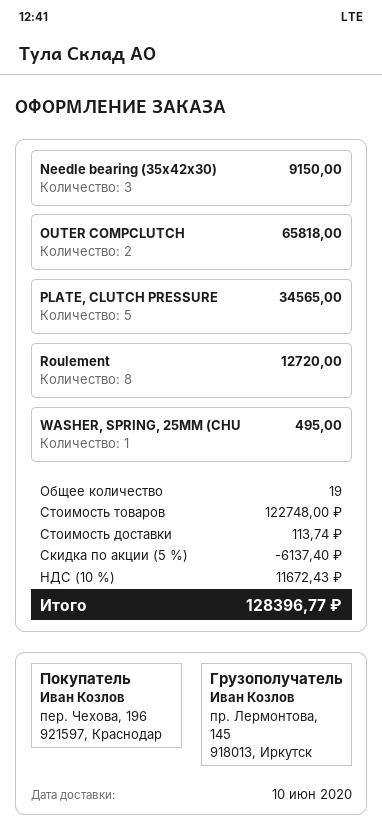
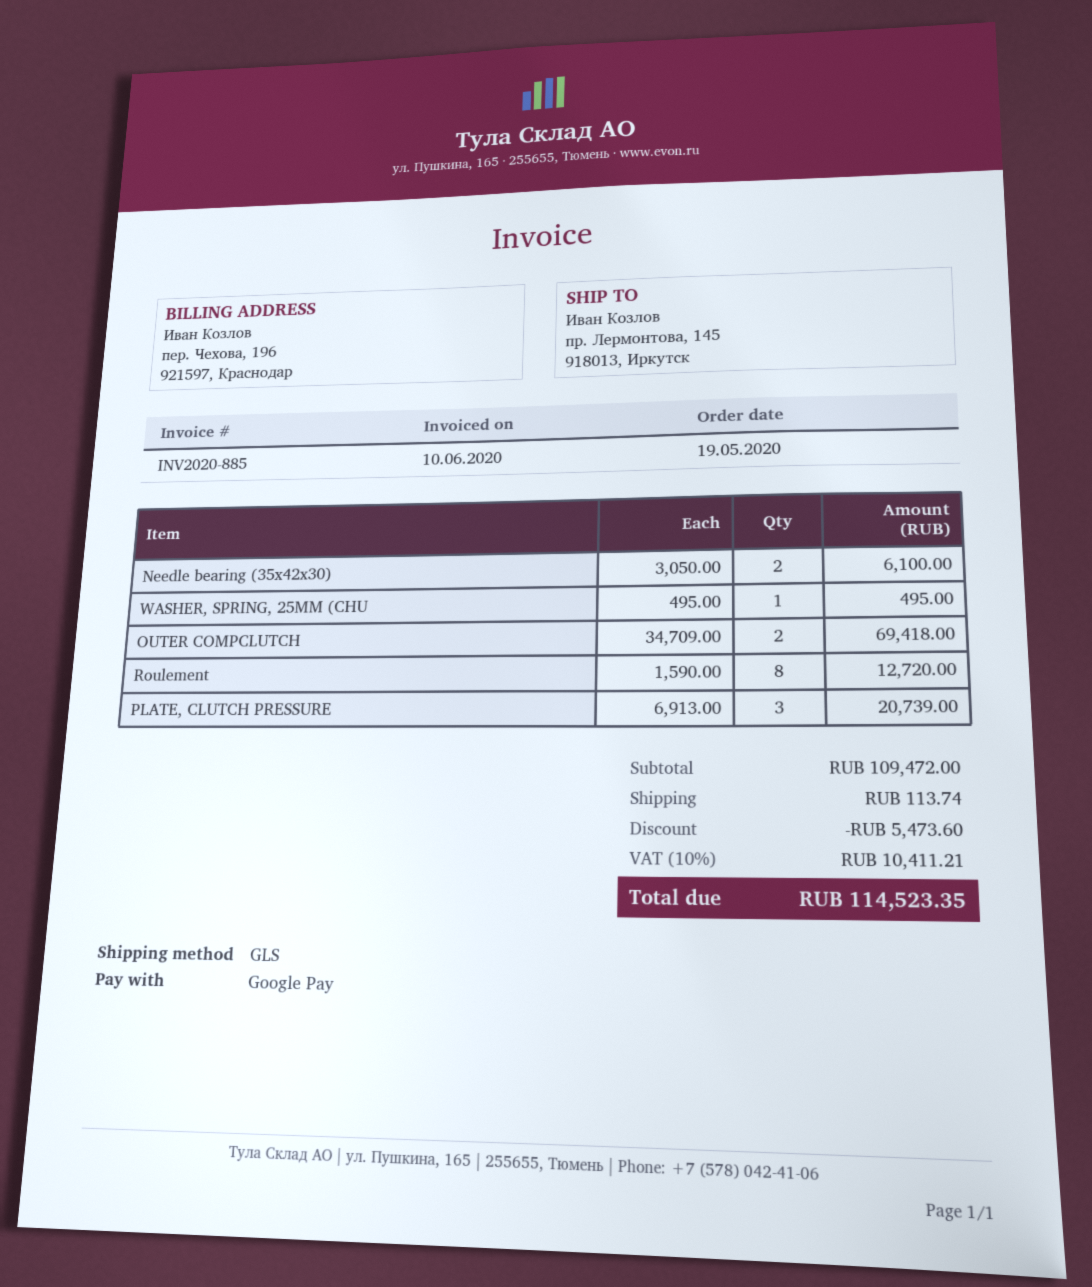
Needle bearing (35x42x30): 3 for 9150.00 -> 2 for 6100.00
OUTER COMPCLUTCH: 2 for 65818.00 -> 2 for 69418.00
PLATE, CLUTCH PRESSURE: 5 for 34565.00 -> 3 for 20739.00
subtotal: 122748.00 -> 109472.00
discount: 6137.40 -> 5473.60
tax: 10% = 11672.43 -> 10% = 10411.21
total: 128396.77 -> 114523.35

